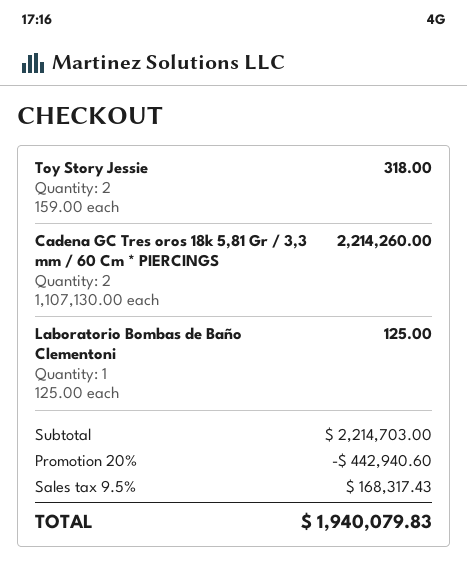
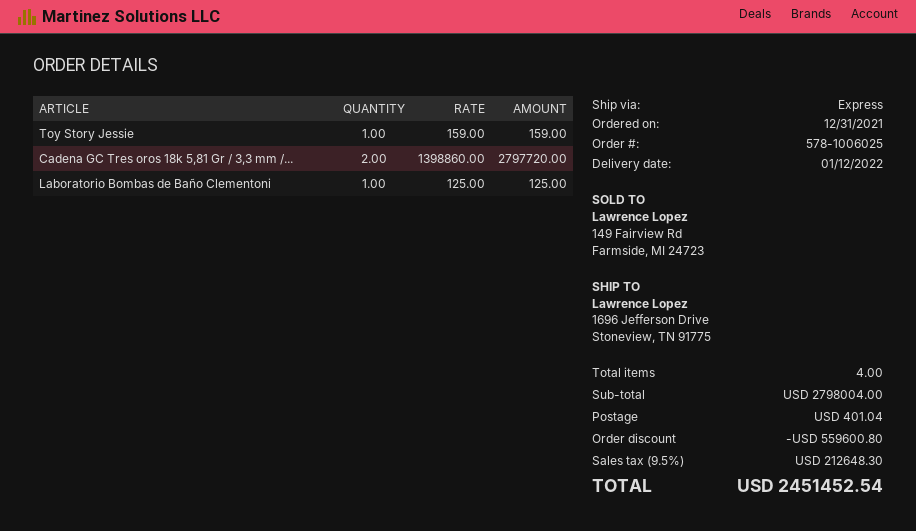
Toy Story Jessie: 2 x 159.00 = 318.00 -> 1 x 159.00 = 159.00
Cadena GC Tres oros 18k 5,81 Gr / 3,3 mm / 60 Cm * PIERCINGS: 2 x 1107130.00 = 2214260.00 -> 2 x 1398860.00 = 2797720.00
subtotal: 2214703.00 -> 2798004.00
discount: 442940.60 -> 559600.80
shipping: none -> 401.04
tax: 9.5% = 168317.43 -> 9.5% = 212648.30
total: 1940079.83 -> 2451452.54

